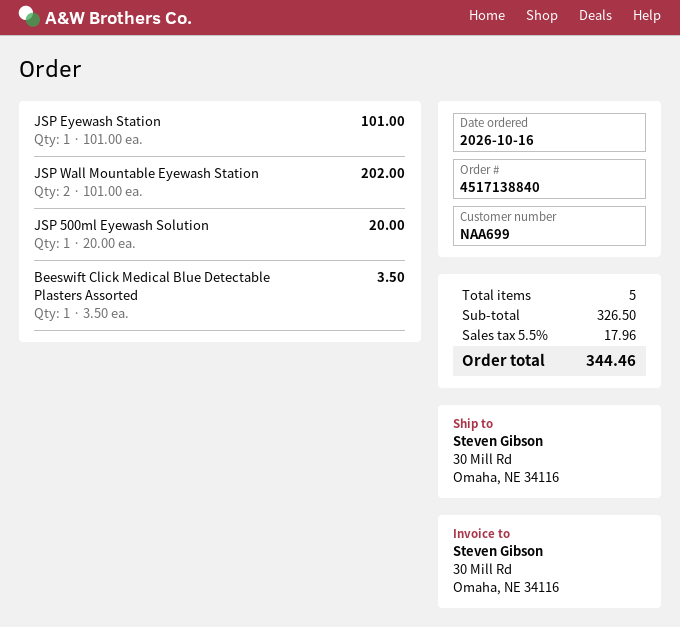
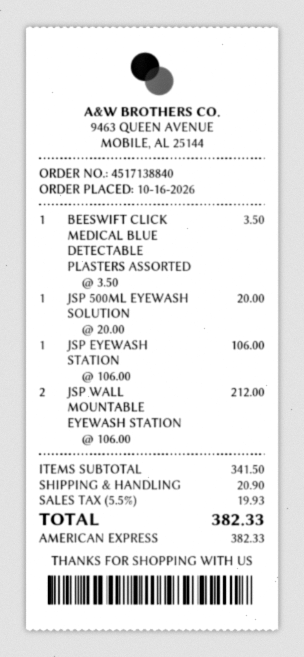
JSP Eyewash Station: 1 x 101.00 = 101.00 -> 1 x 106.00 = 106.00
JSP Wall Mountable Eyewash Station: 2 x 101.00 = 202.00 -> 2 x 106.00 = 212.00
subtotal: 326.50 -> 341.50
shipping: none -> 20.90
tax: 5.5% = 17.96 -> 5.5% = 19.93
total: 344.46 -> 382.33

